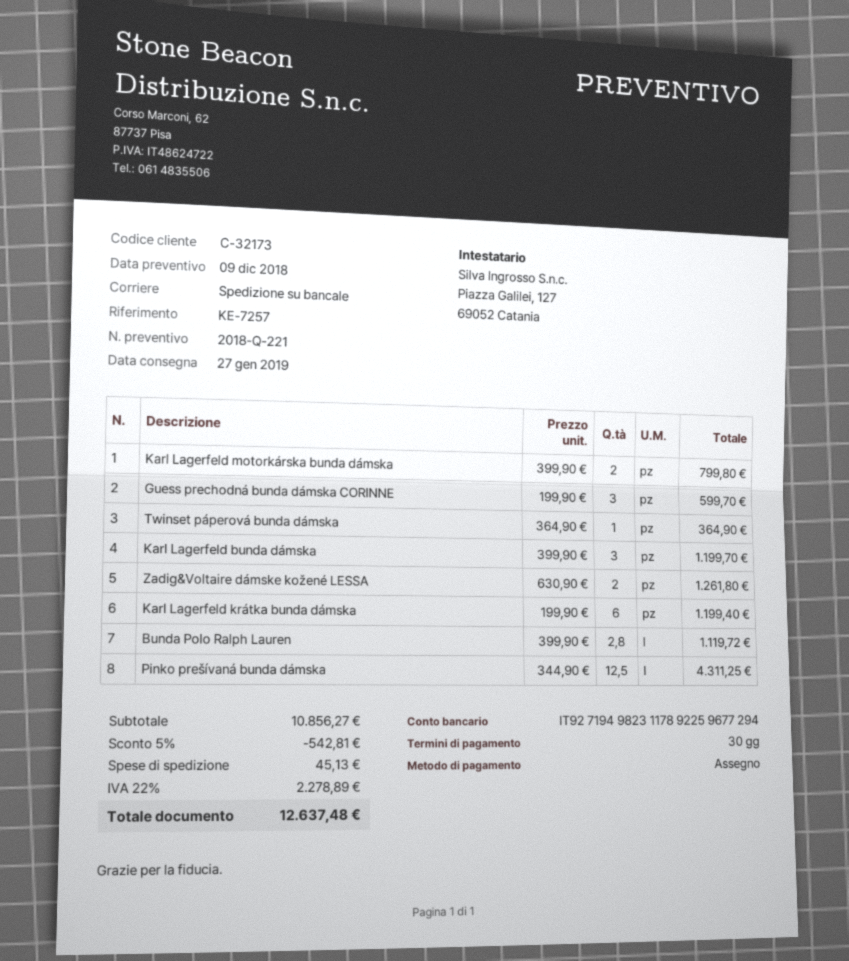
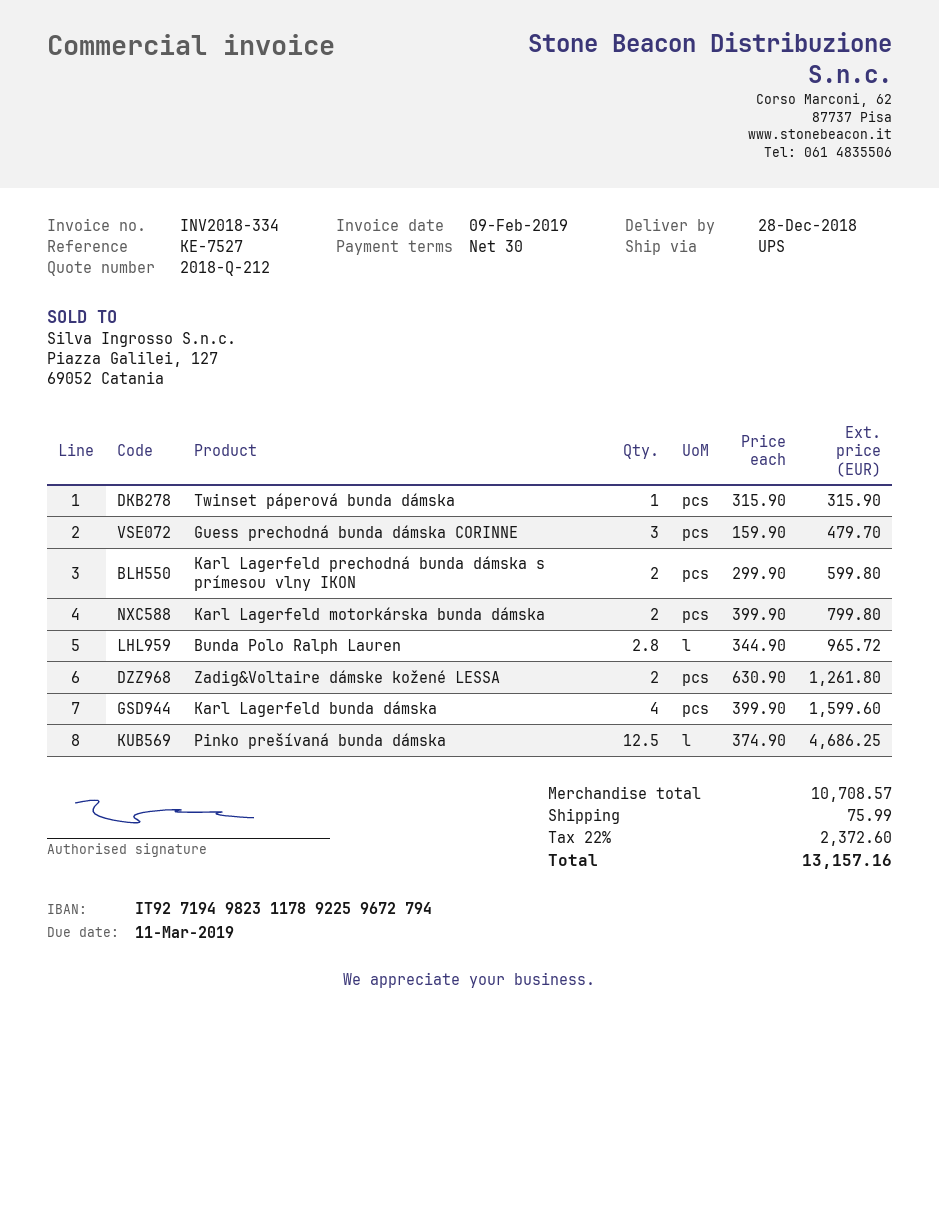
quote number: 2018-Q-221 -> 2018-Q-212
delivery date: 2019-01-27 -> 2018-12-28
reference: KE-7257 -> KE-7527
bank account: IT9271949823117892259677294 -> IT9271949823117892259672794
shipping method: pallet freight -> UPS
Guess prechodná bunda dámska CORINNE: 3 x 199.90 = 599.70 -> 3 x 159.90 = 479.70
Twinset páperová bunda dámska: 1 x 364.90 = 364.90 -> 1 x 315.90 = 315.90
Karl Lagerfeld bunda dámska: 3 x 399.90 = 1199.70 -> 4 x 399.90 = 1599.60
Karl Lagerfeld krátka bunda dámska: 6 x 199.90 = 1199.40 -> none
Bunda Polo Ralph Lauren: 2.8 x 399.90 = 1119.72 -> 2.8 x 344.90 = 965.72
Pinko prešívaná bunda dámska: 12.5 x 344.90 = 4311.25 -> 12.5 x 374.90 = 4686.25
Karl Lagerfeld prechodná bunda dámska s prímesou vlny IKON: none -> 2 x 299.90 = 599.80
subtotal: 10856.27 -> 10708.57
discount: 5% = 542.81 -> none
shipping: 45.13 -> 75.99
tax: 22% = 2278.89 -> 22% = 2372.60
total: 12637.48 -> 13157.16

